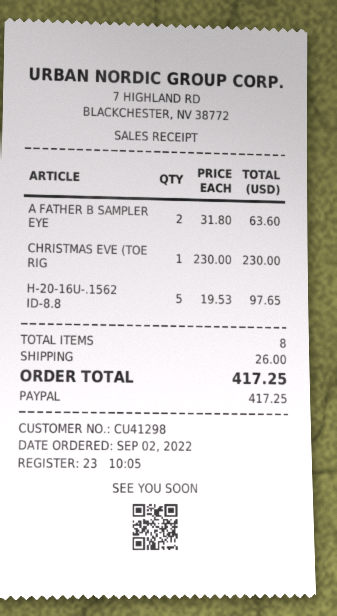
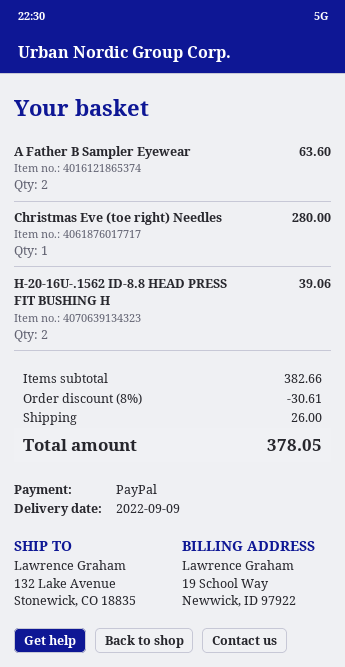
CHRISTMAS EVE (TOE RIG: 1 for 230.00 -> 1 for 280.00
H-20-16U-.1562 ID-8.8: 5 for 97.65 -> 2 for 39.06
discount: none -> 8% = 30.61
total: 417.25 -> 378.05

